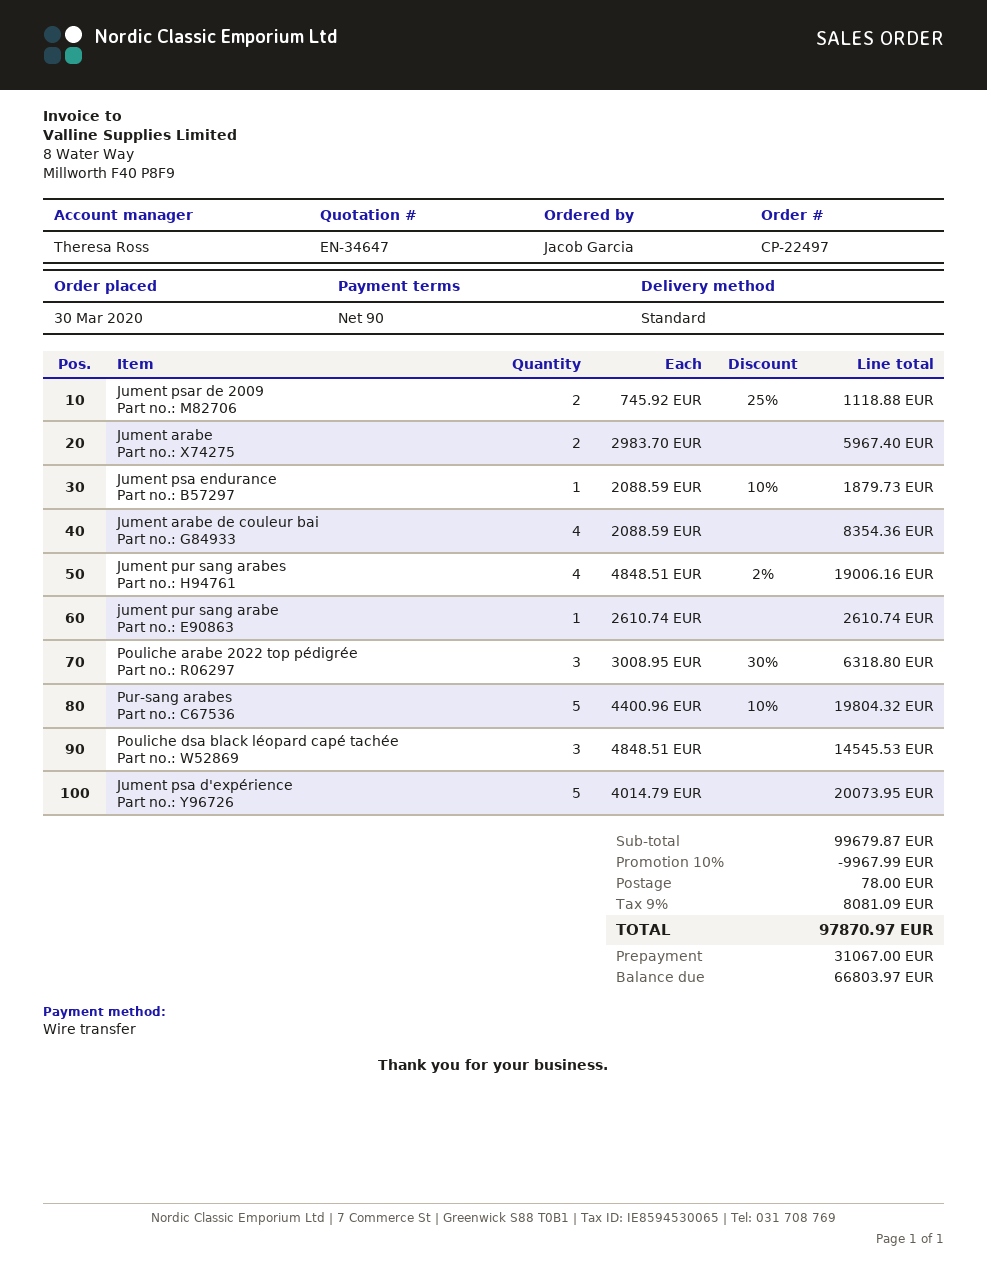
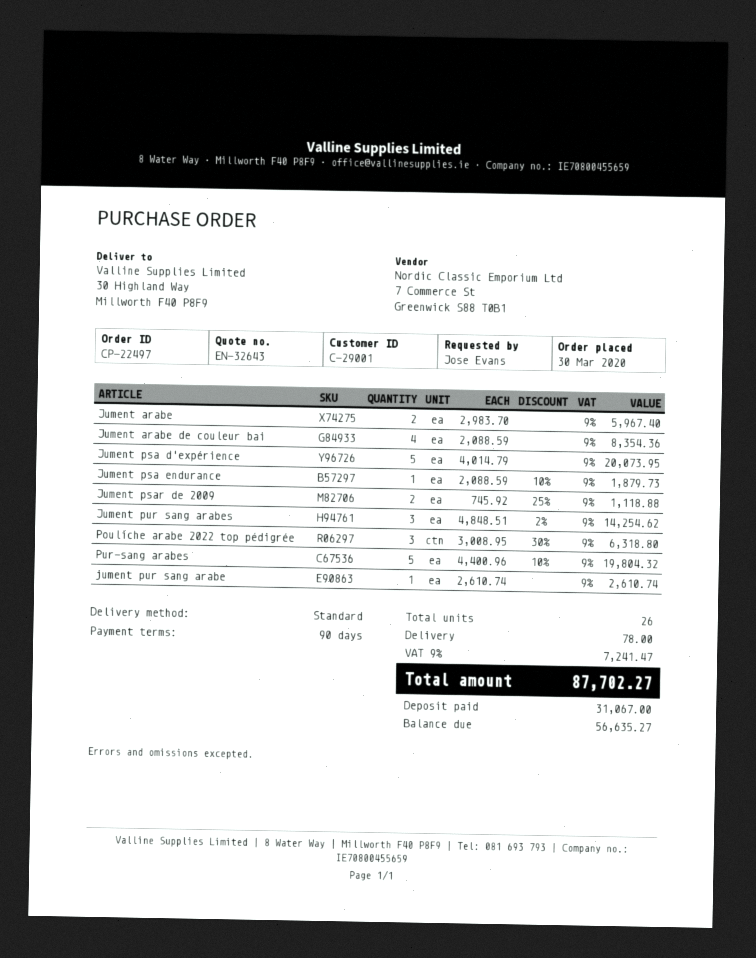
quote number: EN-34647 -> EN-32643
ordered by: Jacob Garcia -> Jose Evans
Jument pur sang arabes: 4 x 4848.51 - 2% = 19006.16 -> 3 x 4848.51 - 2% = 14254.62
Pouliche dsa black léopard capé tachée: 3 x 4848.51 = 14545.53 -> none
discount: 10% = 9967.99 -> none
tax: 9% = 8081.09 -> 9% = 7241.47
total: 97870.97 -> 87702.27
balance: 66803.97 -> 56635.27

